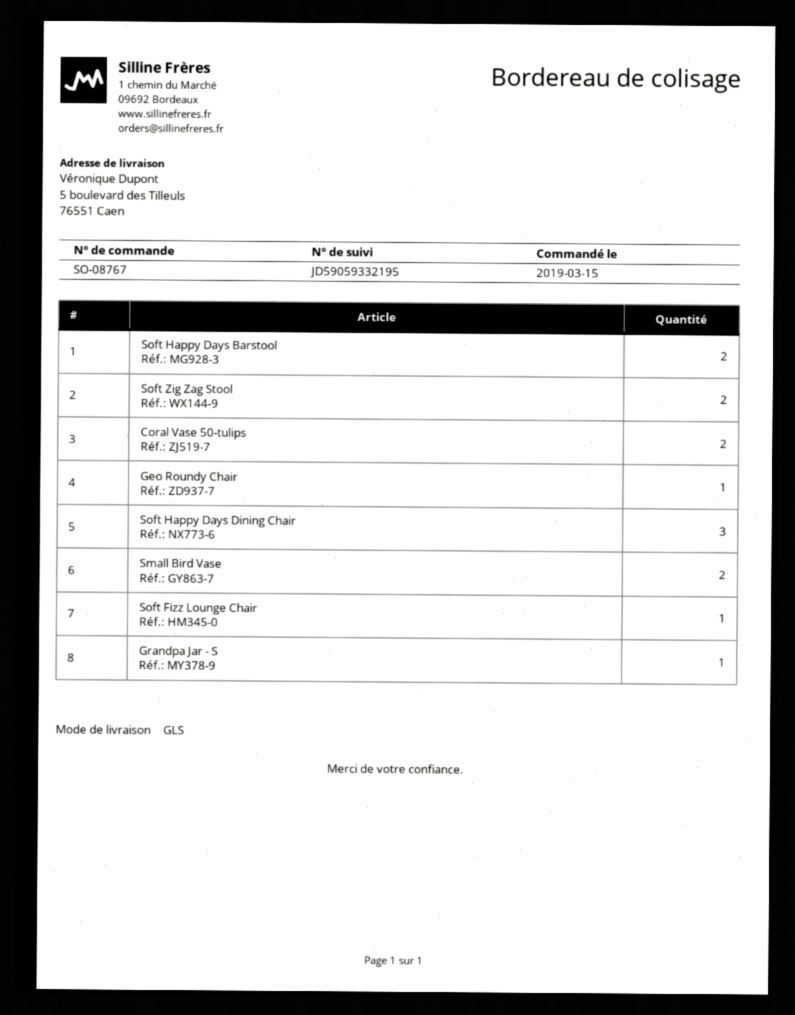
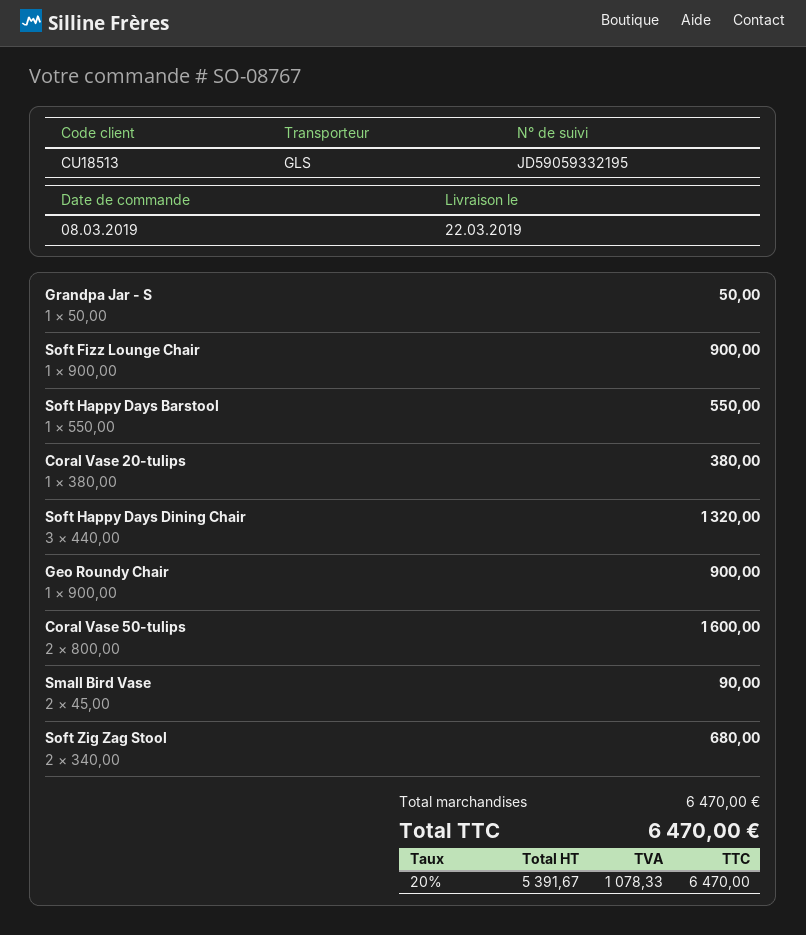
order date: 2019-03-15 -> 2019-03-08
Soft Happy Days Barstool: 2 -> 1
Coral Vase 20-tulips: none -> 1

